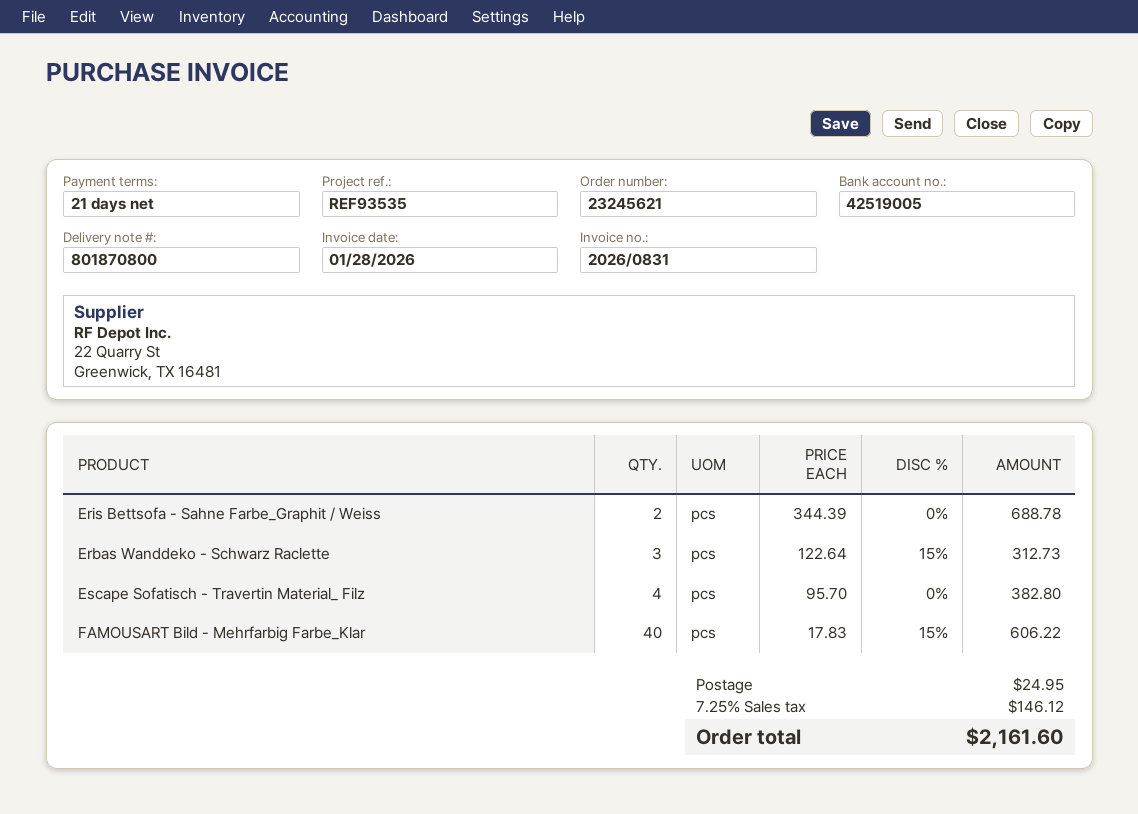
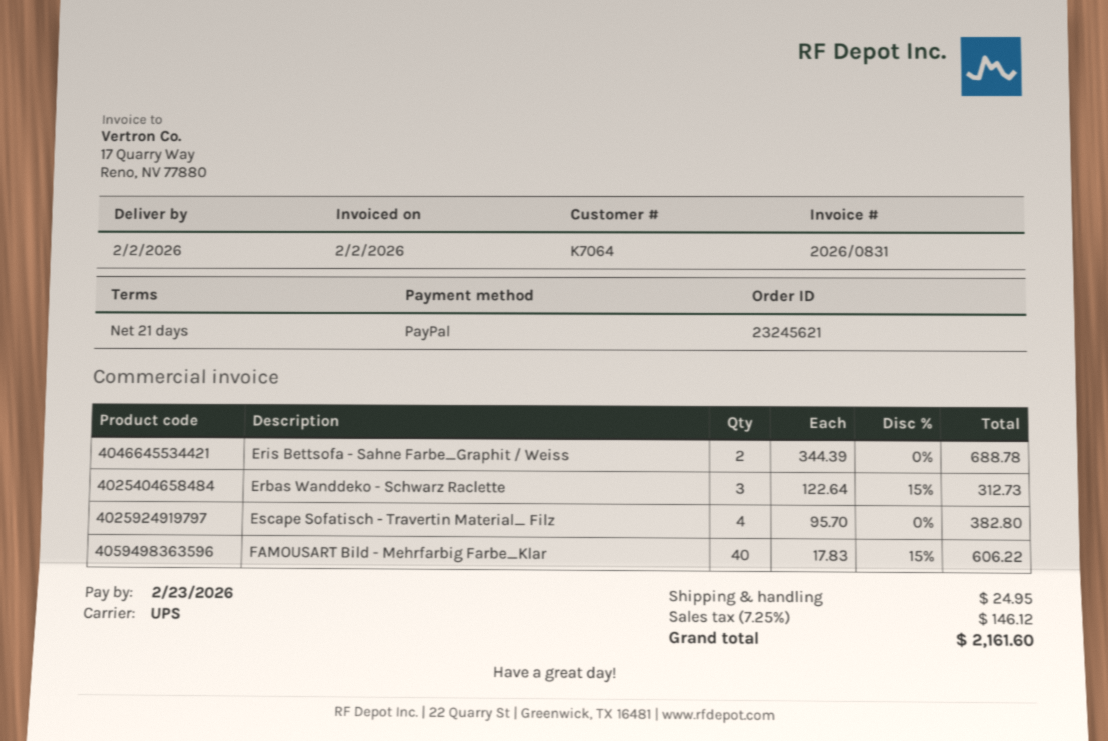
invoice date: 2026-01-28 -> 2026-02-02

